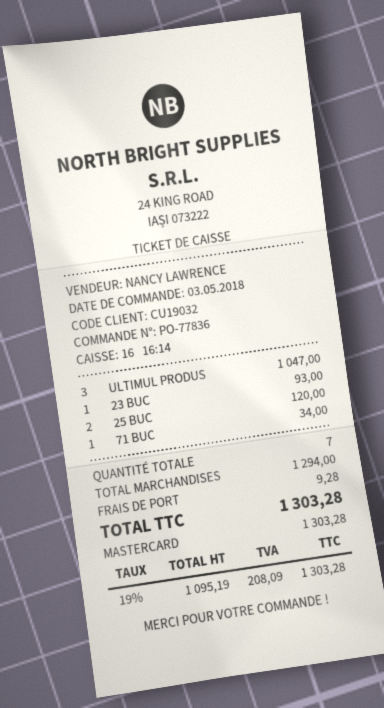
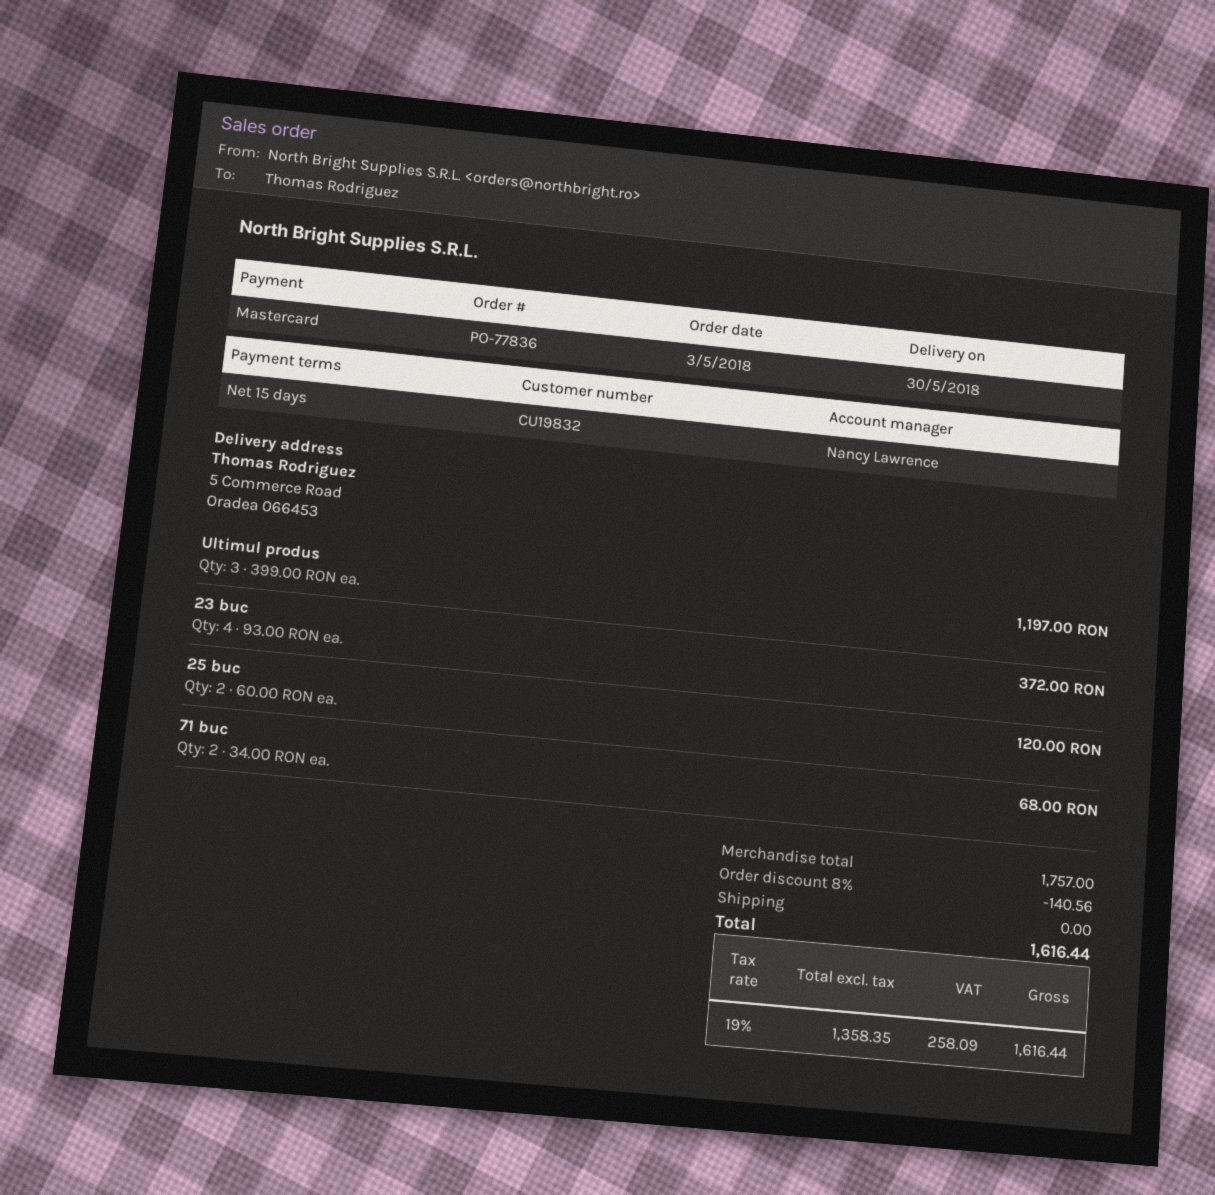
customer number: CU19032 -> CU19832
ULTIMUL PRODUS: 3 for 1047.00 -> 3 for 1197.00
23 BUC: 1 for 93.00 -> 4 for 372.00
71 BUC: 1 for 34.00 -> 2 for 68.00
subtotal: 1294.00 -> 1757.00
discount: none -> 8% = 140.56
shipping: 9.28 -> 0.00
net: 1095.19 -> 1358.35
tax: 19% = 208.09 -> 19% = 258.09
total: 1303.28 -> 1616.44

